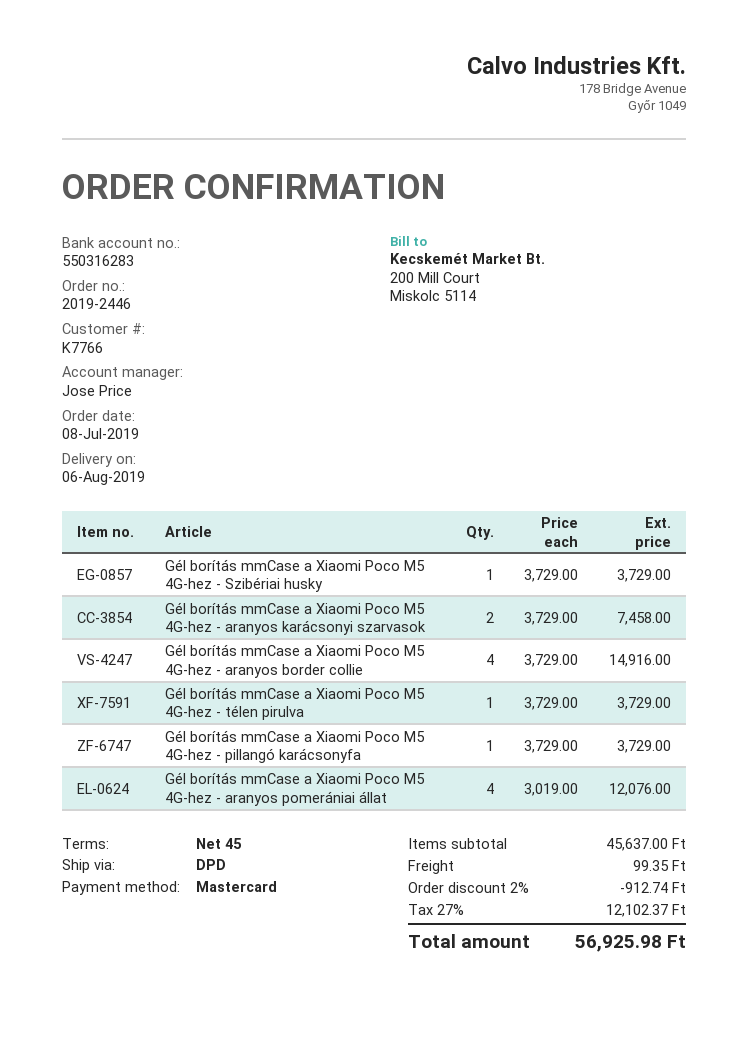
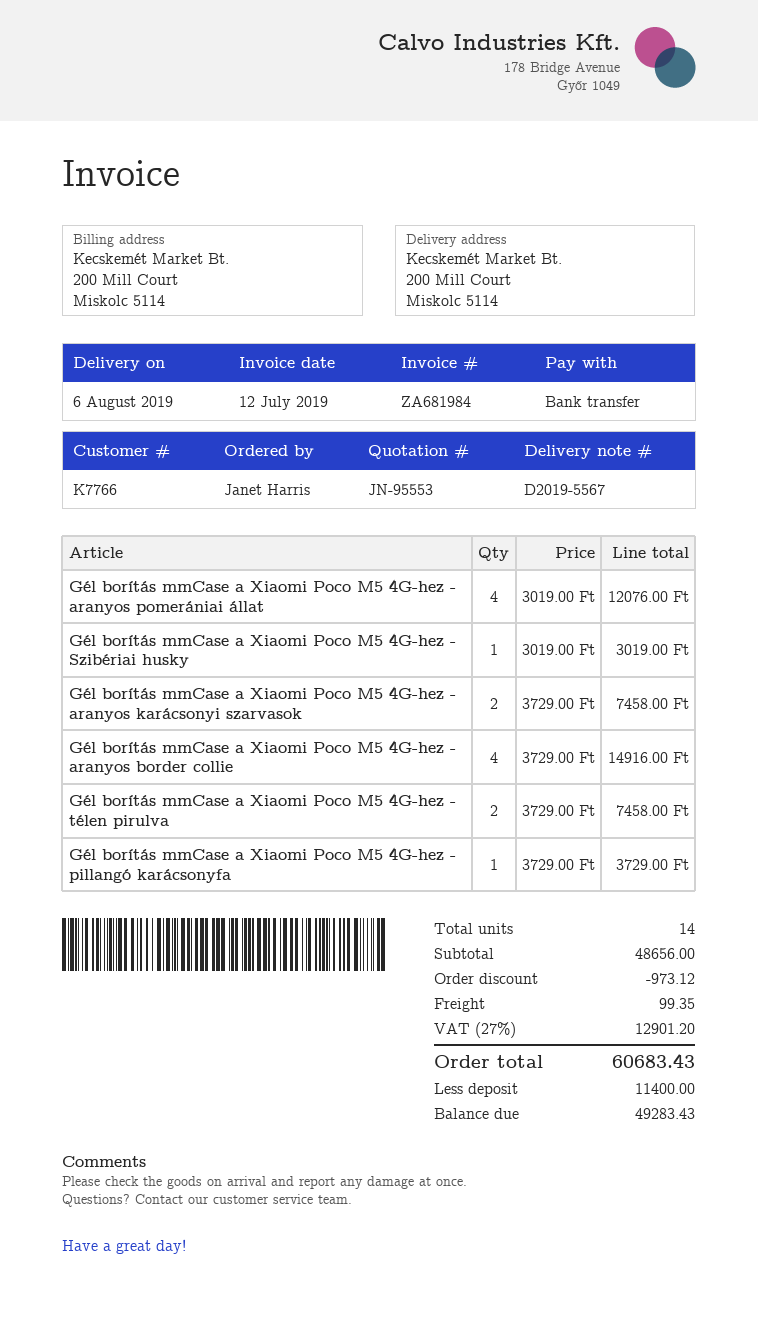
payment method: Mastercard -> bank transfer
Gél borítás mmCase a Xiaomi Poco M5 4G-hez - Szibériai husky: 1 x 3729.00 = 3729.00 -> 1 x 3019.00 = 3019.00
Gél borítás mmCase a Xiaomi Poco M5 4G-hez - télen pirulva: 1 x 3729.00 = 3729.00 -> 2 x 3729.00 = 7458.00
subtotal: 45637.00 -> 48656.00
discount: 912.74 -> 973.12
tax: 27% = 12102.37 -> 27% = 12901.20
total: 56925.98 -> 60683.43

